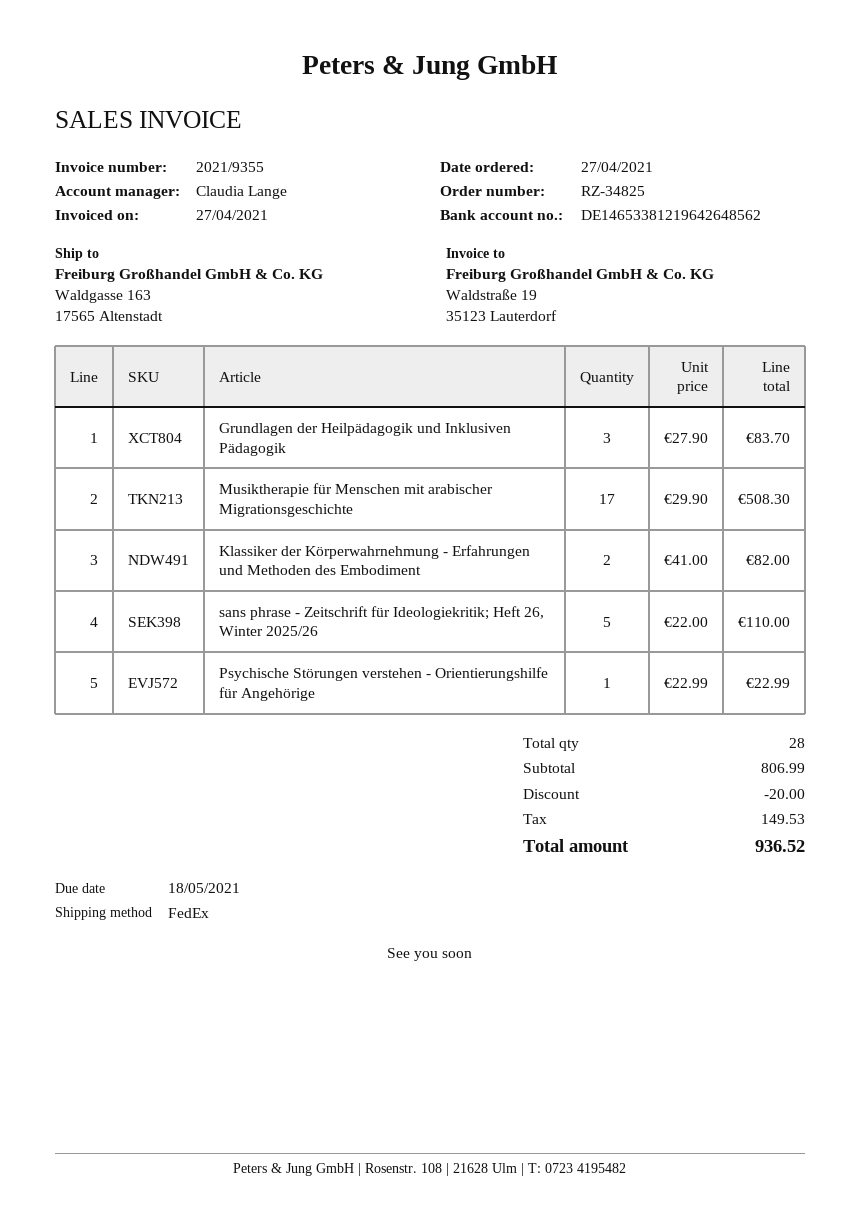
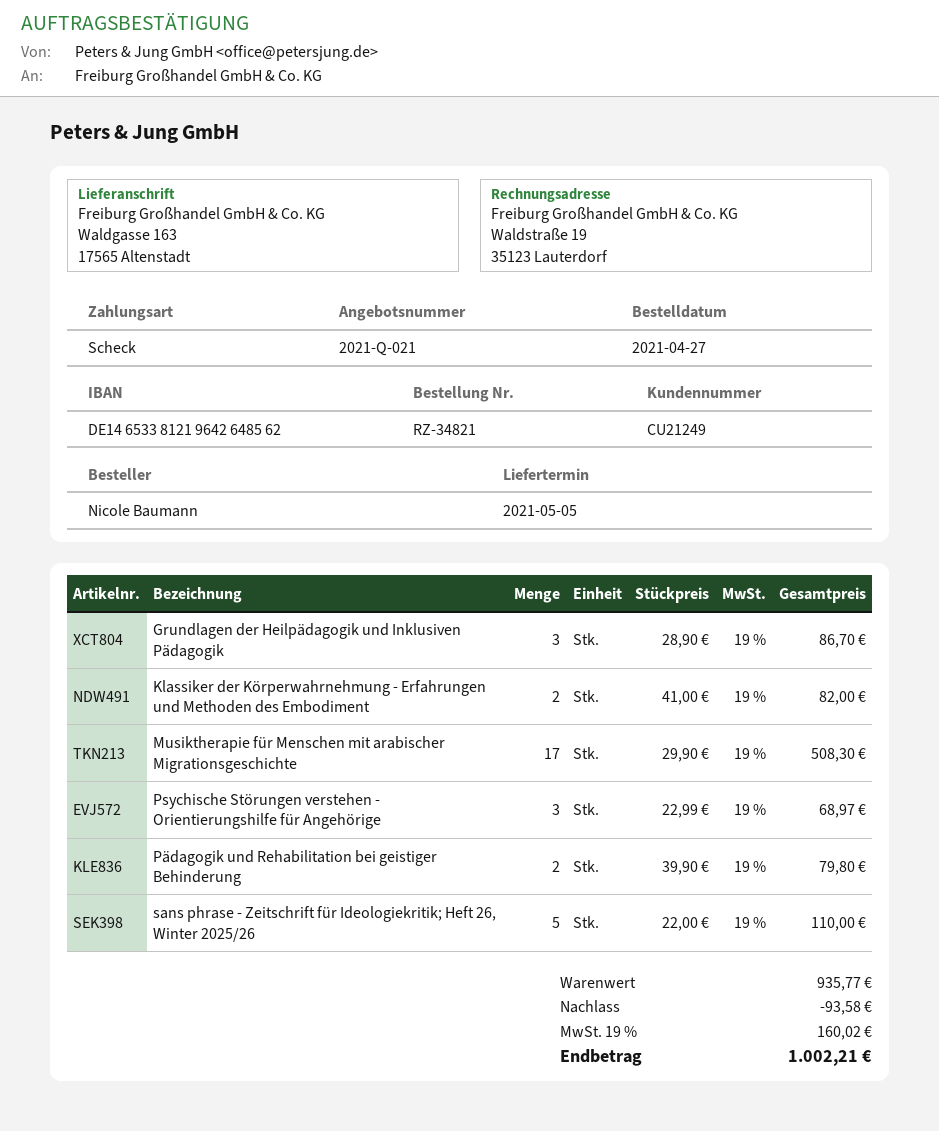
order number: RZ-34825 -> RZ-34821
Grundlagen der Heilpädagogik und Inklusiven Pädagogik: 3 x 27.90 = 83.70 -> 3 x 28.90 = 86.70
Psychische Störungen verstehen - Orientierungshilfe für Angehörige: 1 x 22.99 = 22.99 -> 3 x 22.99 = 68.97
Pädagogik und Rehabilitation bei geistiger Behinderung: none -> 2 x 39.90 = 79.80
subtotal: 806.99 -> 935.77
discount: 20.00 -> 93.58
tax: 149.53 -> 160.02
total: 936.52 -> 1002.21

